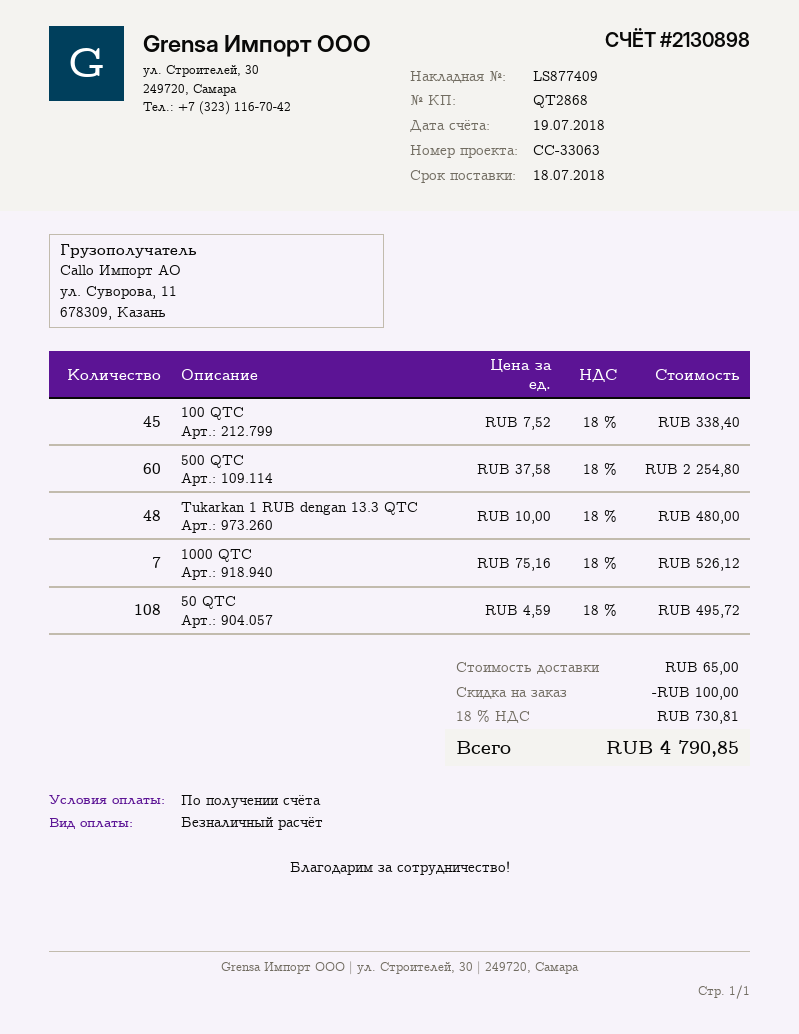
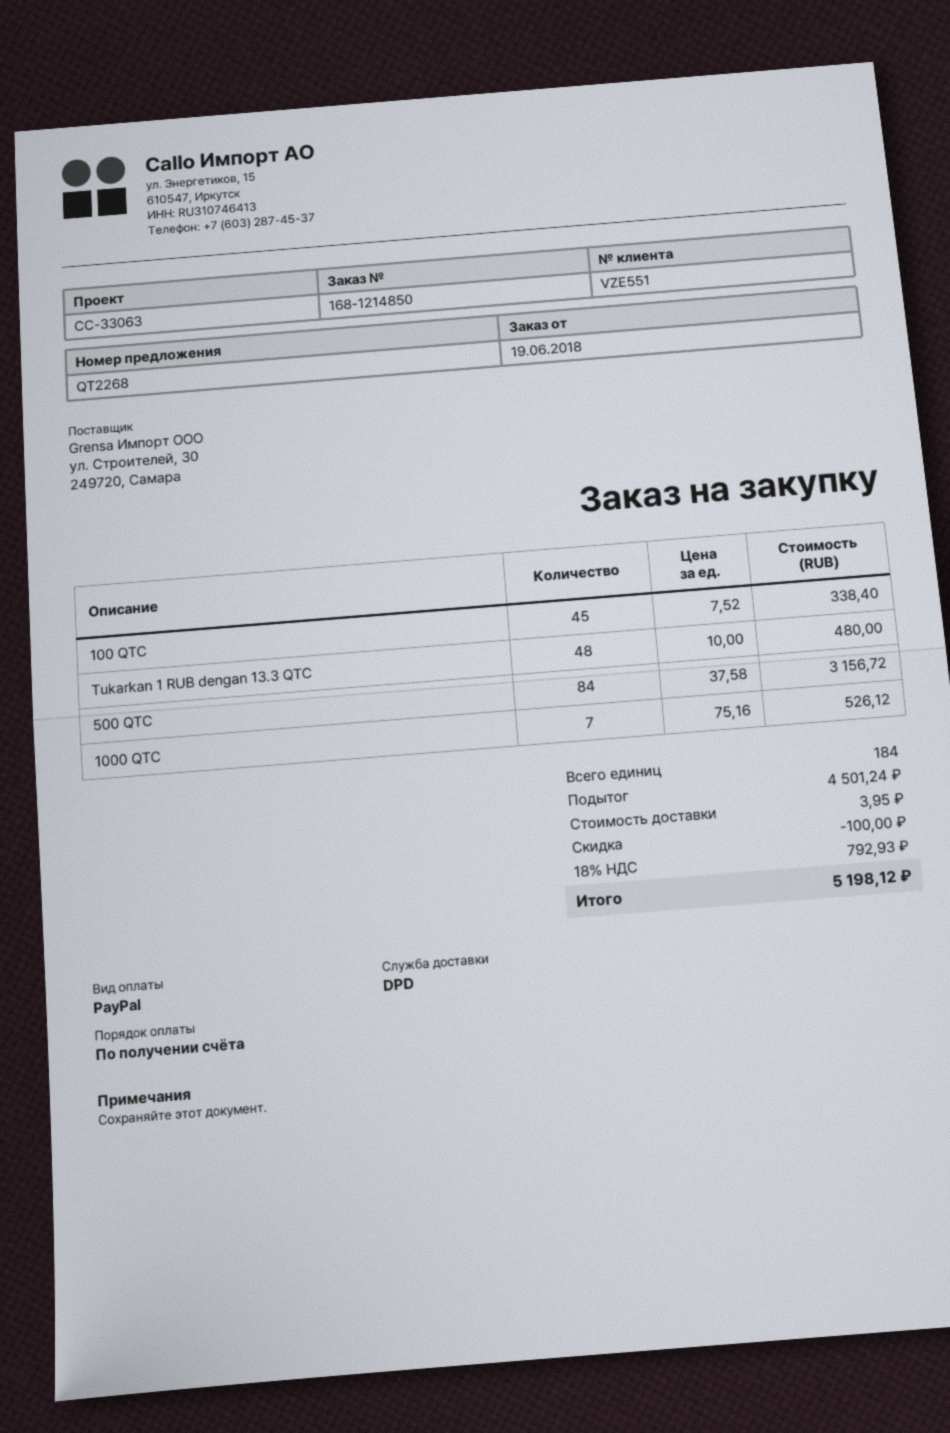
quote number: QT2868 -> QT2268
payment method: bank transfer -> PayPal
500 QTC: 60 x 37.58 = 2254.80 -> 84 x 37.58 = 3156.72
50 QTC: 108 x 4.59 = 495.72 -> none
shipping: 65.00 -> 3.95
tax: 18% = 730.81 -> 18% = 792.93
total: 4790.85 -> 5198.12

